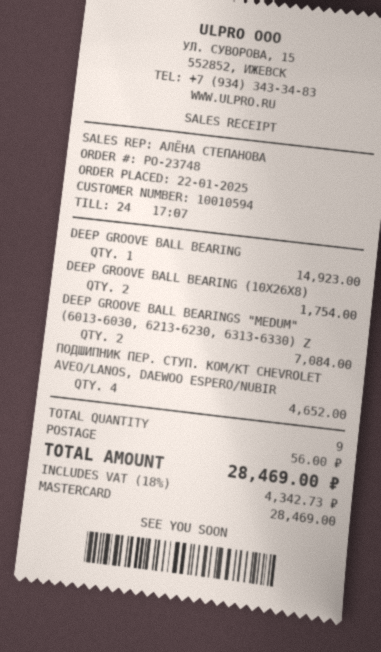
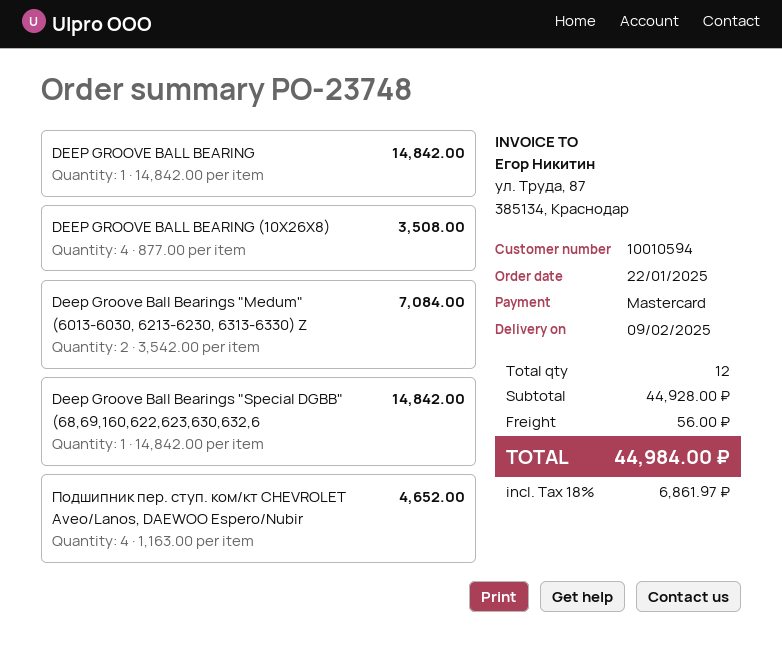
DEEP GROOVE BALL BEARING: 1 for 14923.00 -> 1 for 14842.00
DEEP GROOVE BALL BEARING (10X26X8): 2 for 1754.00 -> 4 for 3508.00
Deep Groove Ball Bearings "Special DGBB" (68,69,160,622,623,630,632,6: none -> 1 for 14842.00
total quantity: 9 -> 12
tax: 18% = 4342.73 -> 18% = 6861.97
total: 28469.00 -> 44984.00

